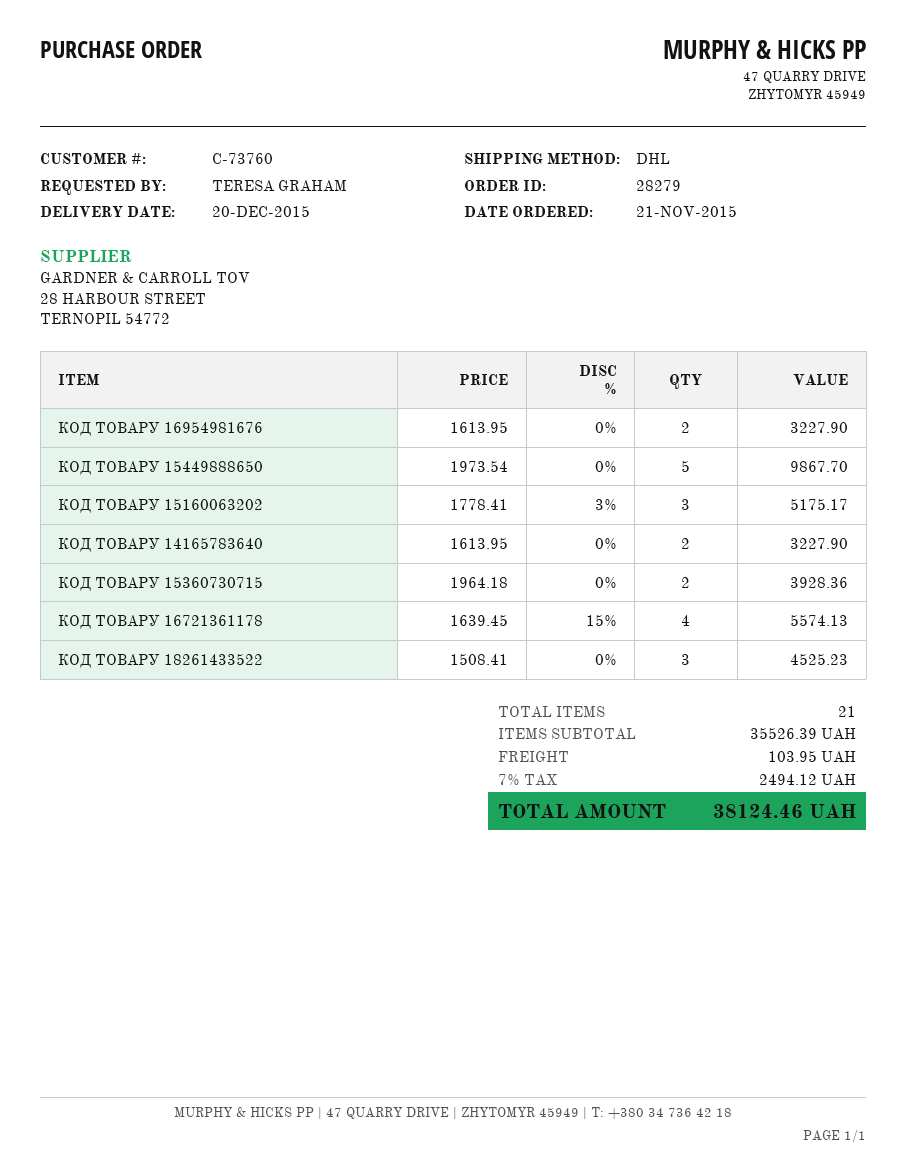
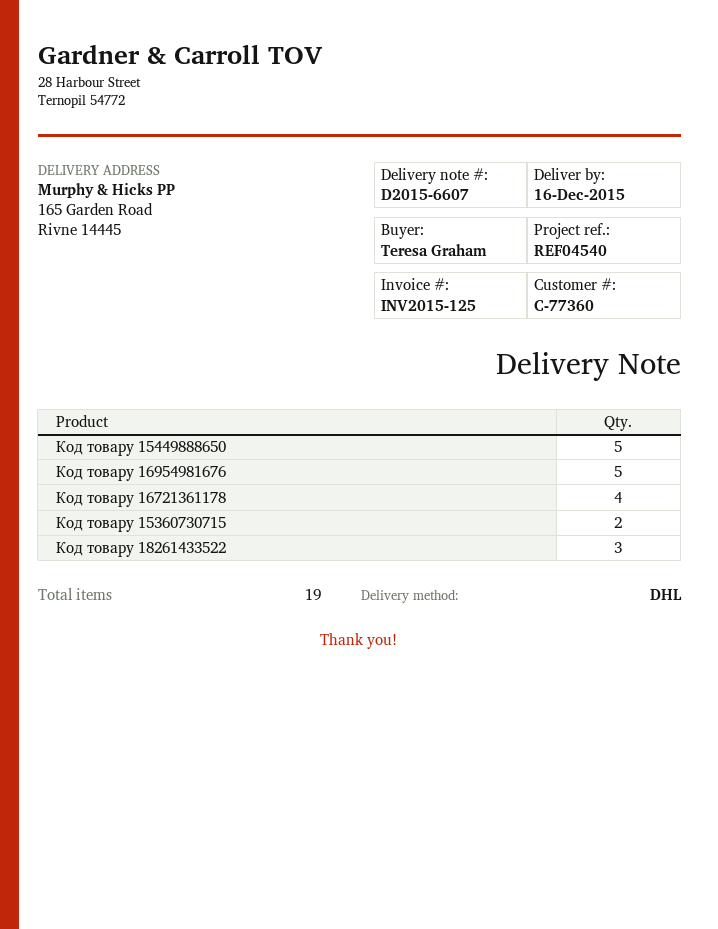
delivery date: 2015-12-20 -> 2015-12-16
customer number: C-73760 -> C-77360
КОД ТОВАРУ 16954981676: 2 -> 5
КОД ТОВАРУ 15160063202: 3 -> none
КОД ТОВАРУ 14165783640: 2 -> none
total quantity: 21 -> 19

